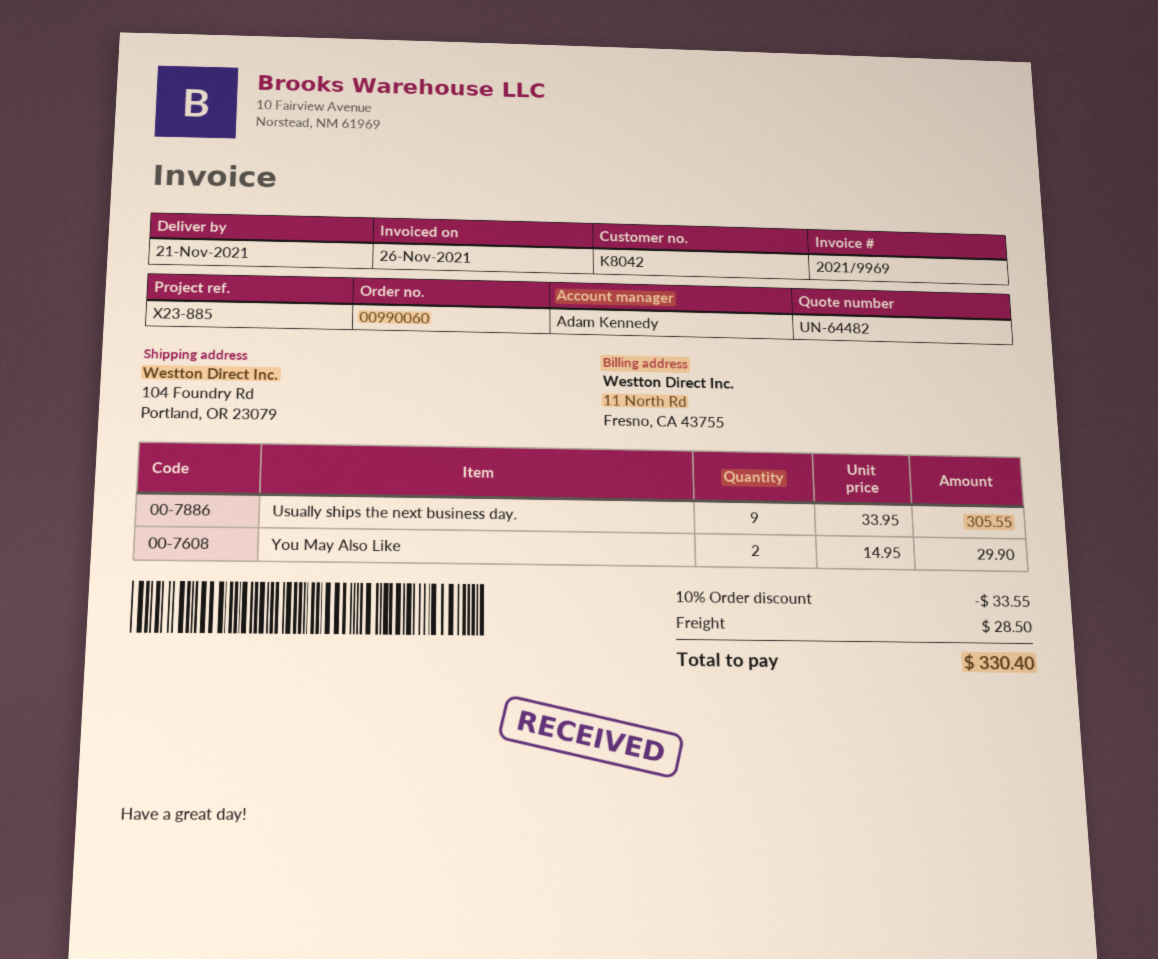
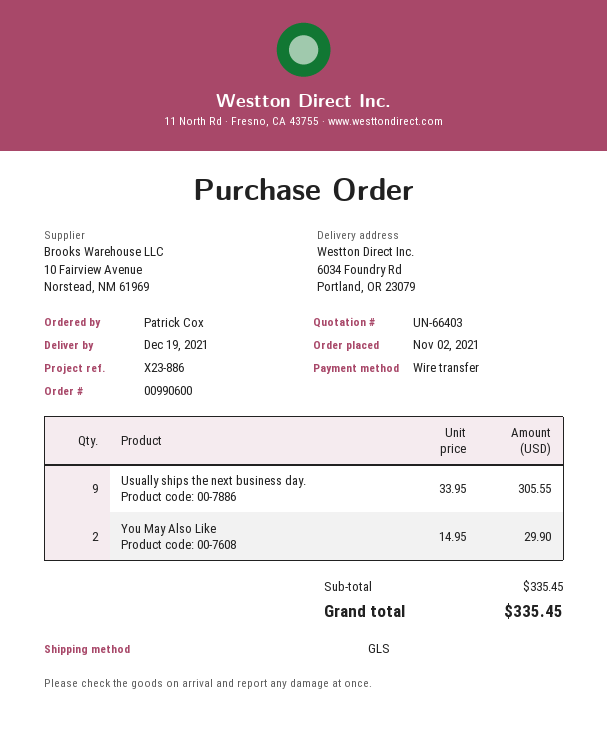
quote number: UN-64482 -> UN-66403
order number: 00990060 -> 00990600
delivery date: 2021-11-21 -> 2021-12-19
reference: X23-885 -> X23-886
ship to: 104 Foundry Rd, Portland, OR 23079 -> 6034 Foundry Rd, Portland, OR 23079
discount: 10% = 33.55 -> none
shipping: 28.50 -> none
total: 330.40 -> 335.45

